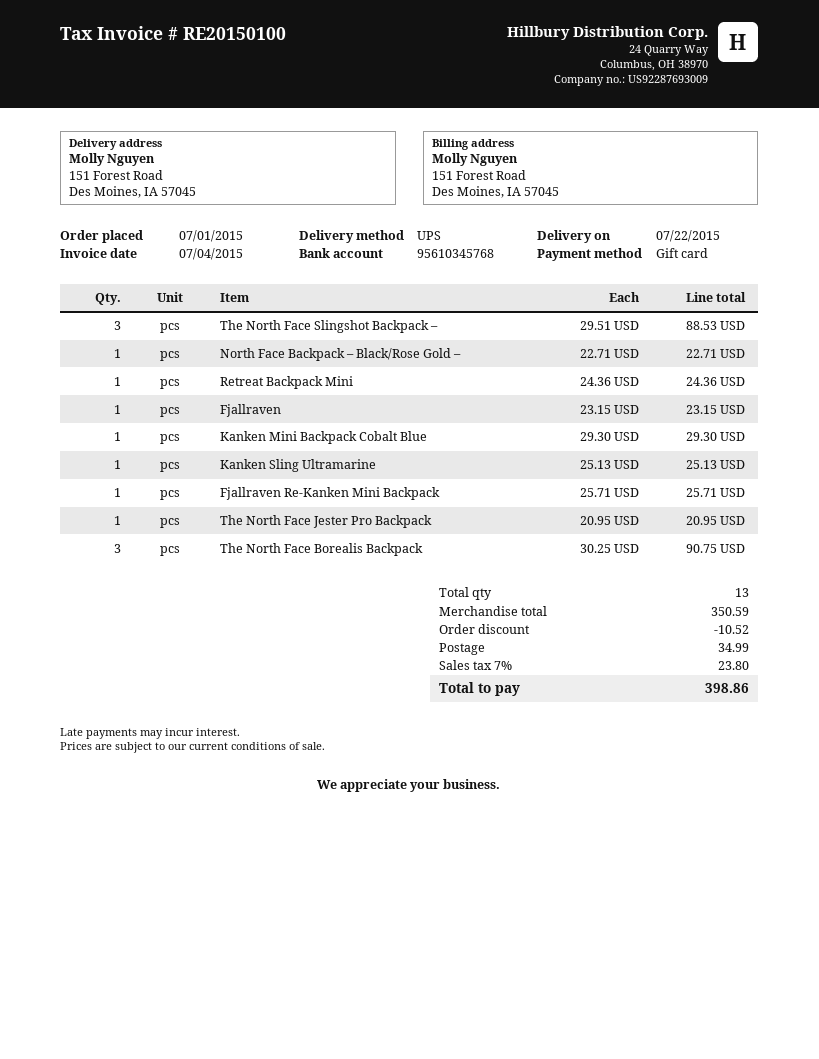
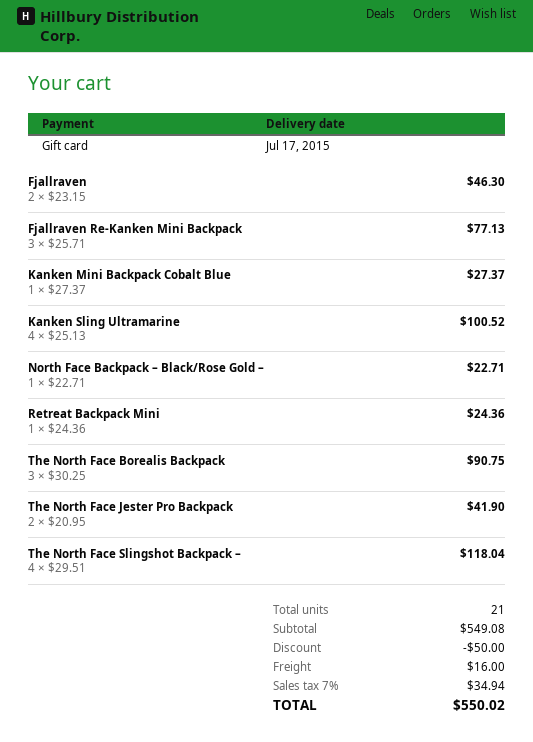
delivery date: 2015-07-22 -> 2015-07-17
The North Face Slingshot Backpack –: 3 x 29.51 = 88.53 -> 4 x 29.51 = 118.04
Fjallraven: 1 x 23.15 = 23.15 -> 2 x 23.15 = 46.30
Kanken Mini Backpack Cobalt Blue: 1 x 29.30 = 29.30 -> 1 x 27.37 = 27.37
Kanken Sling Ultramarine: 1 x 25.13 = 25.13 -> 4 x 25.13 = 100.52
Fjallraven Re-Kanken Mini Backpack: 1 x 25.71 = 25.71 -> 3 x 25.71 = 77.13
The North Face Jester Pro Backpack: 1 x 20.95 = 20.95 -> 2 x 20.95 = 41.90
total quantity: 13 -> 21
subtotal: 350.59 -> 549.08
discount: 10.52 -> 50.00
shipping: 34.99 -> 16.00
tax: 7% = 23.80 -> 7% = 34.94
total: 398.86 -> 550.02

